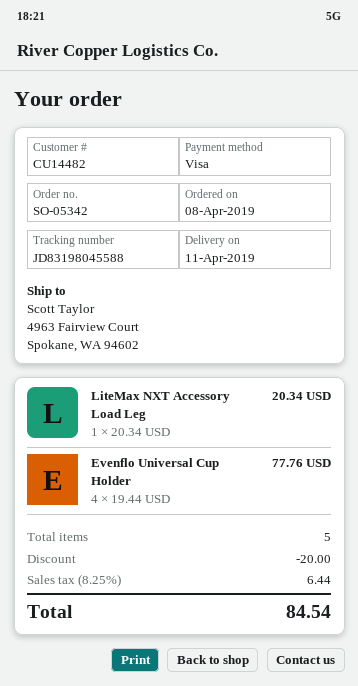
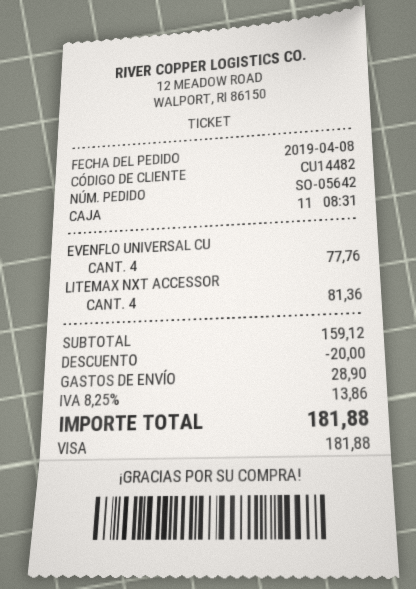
order number: SO-05342 -> SO-05642
LiteMax NXT Accessory Load Leg: 1 for 20.34 -> 4 for 81.36
shipping: none -> 28.90
tax: 8.25% = 6.44 -> 8.25% = 13.86
total: 84.54 -> 181.88

